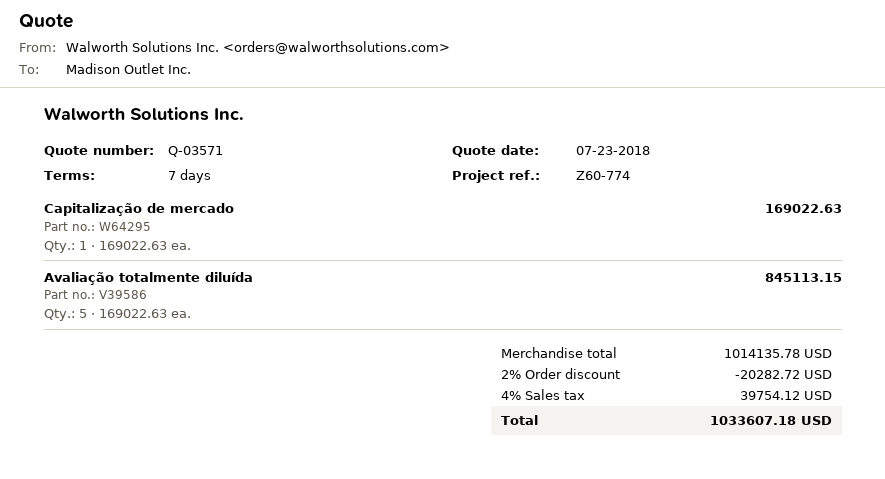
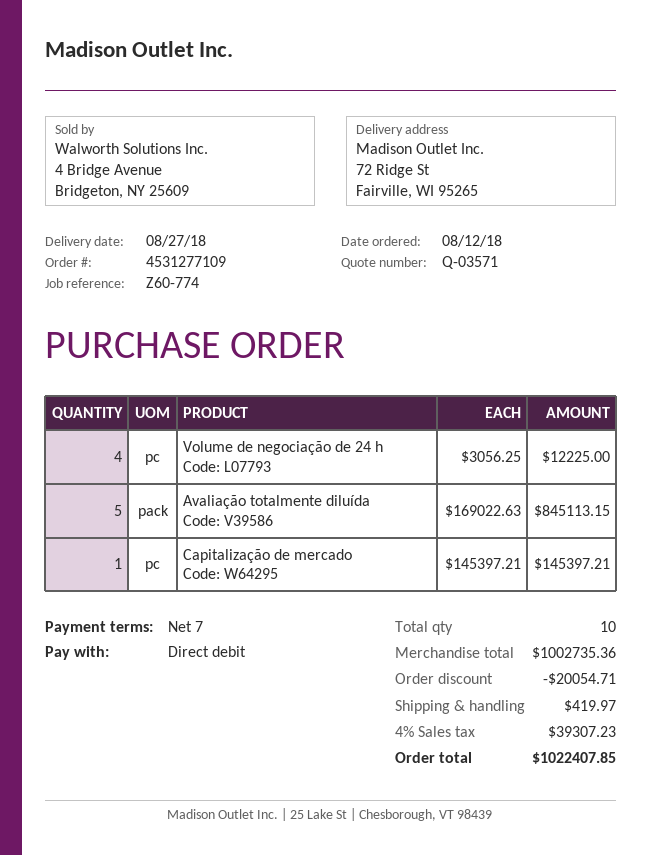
Capitalização de mercado: 1 x 169022.63 = 169022.63 -> 1 x 145397.21 = 145397.21
Volume de negociação de 24 h: none -> 4 x 3056.25 = 12225.00
subtotal: 1014135.78 -> 1002735.36
discount: 20282.72 -> 20054.71
shipping: none -> 419.97
tax: 4% = 39754.12 -> 4% = 39307.23
total: 1033607.18 -> 1022407.85

